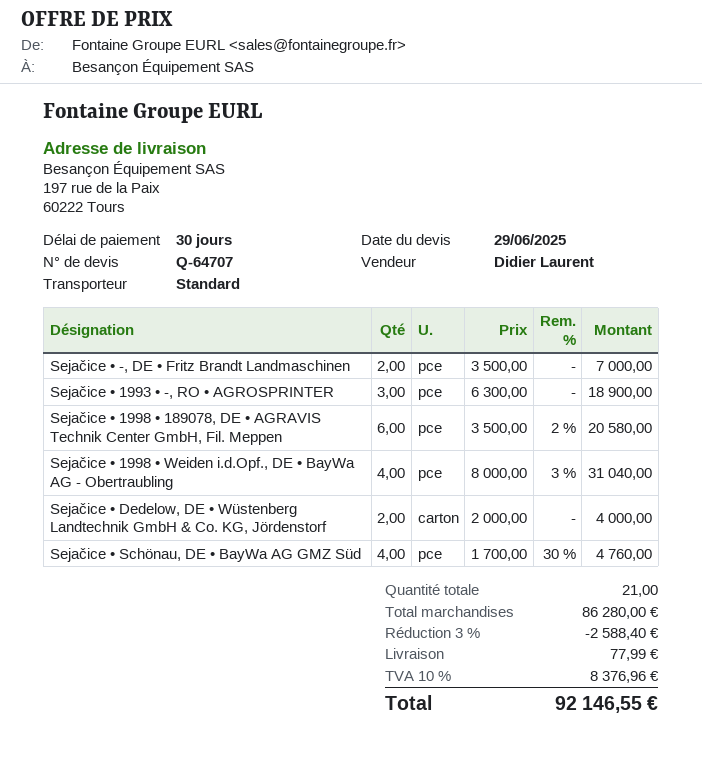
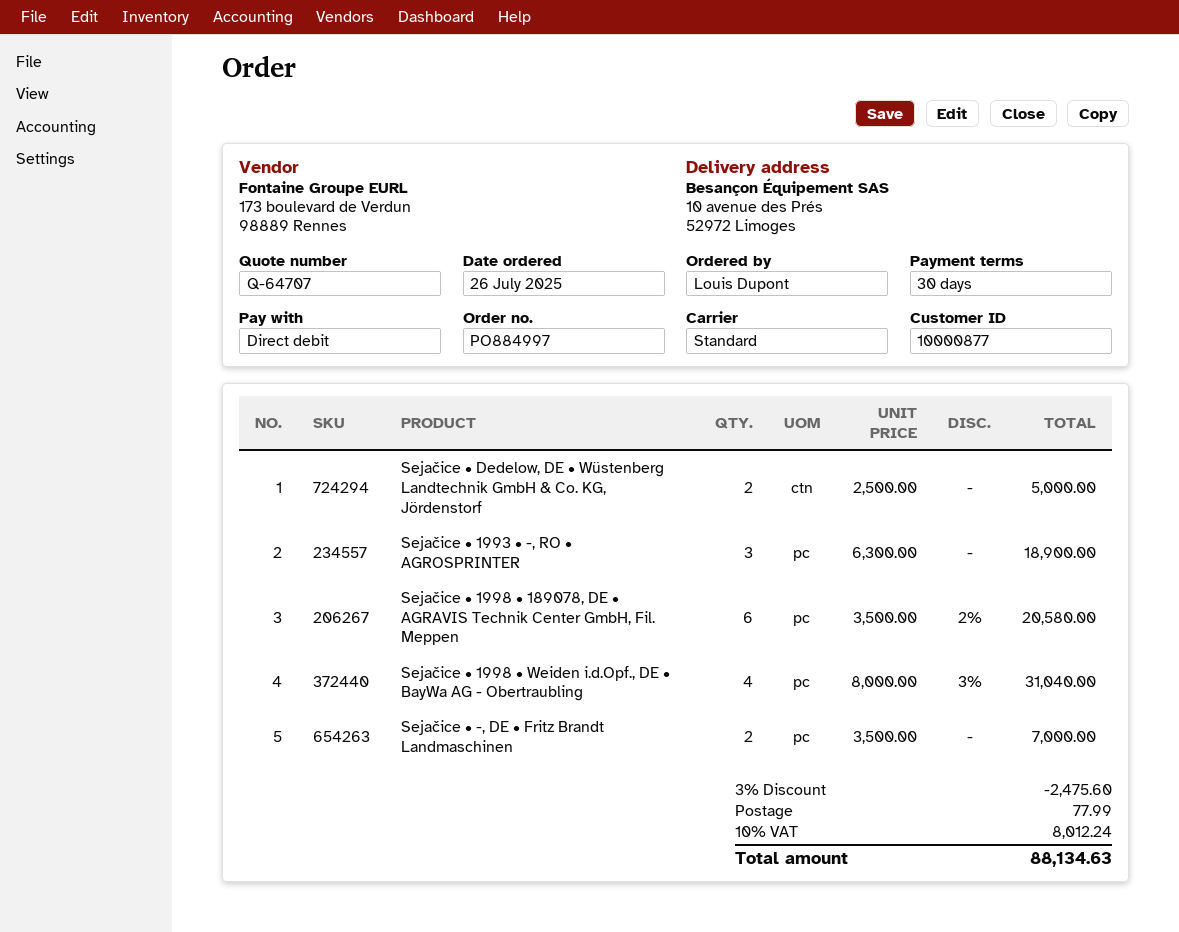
ship to: 197 rue de la Paix, 60222 Tours -> 10 avenue des Prés, 52972 Limoges
Sejačice • Dedelow, DE • Wüstenberg Landtechnik GmbH & Co. KG, Jördenstorf: 2 x 2000.00 = 4000.00 -> 2 x 2500.00 = 5000.00
Sejačice • Schönau, DE • BayWa AG GMZ Süd: 4 x 1700.00 - 30% = 4760.00 -> none
discount: 3% = 2588.40 -> 3% = 2475.60
tax: 10% = 8376.96 -> 10% = 8012.24
total: 92146.55 -> 88134.63

